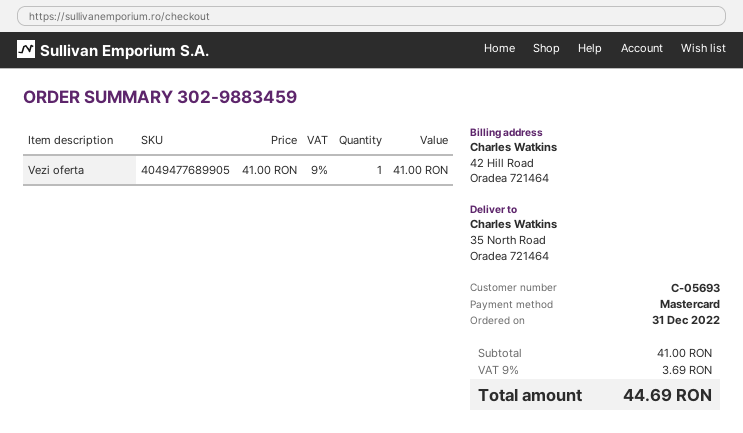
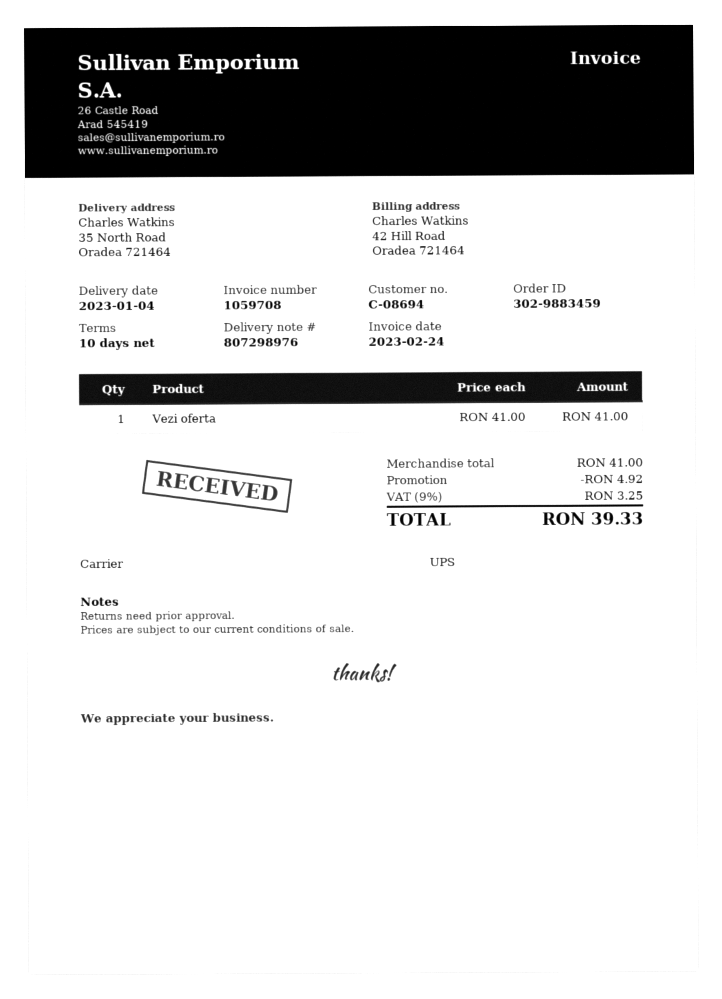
customer number: C-05693 -> C-08694
discount: none -> 4.92
tax: 9% = 3.69 -> 9% = 3.25
total: 44.69 -> 39.33

